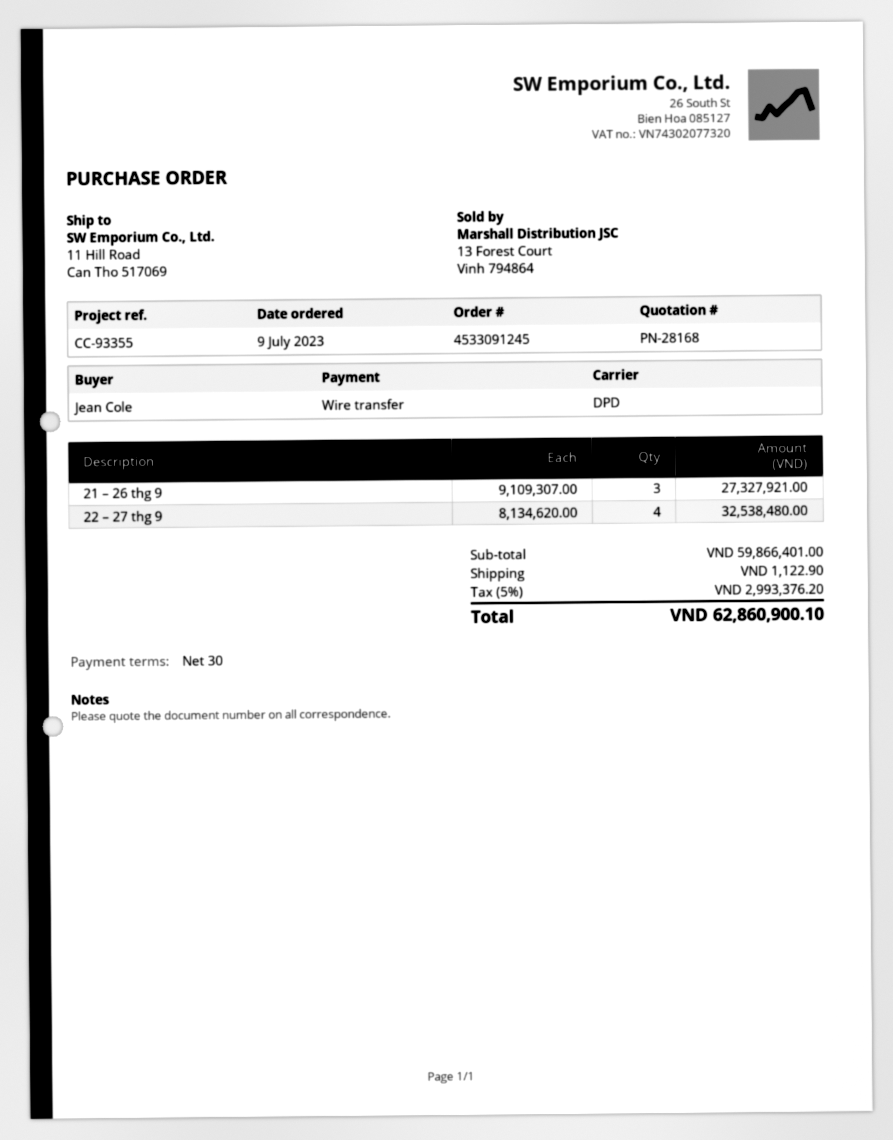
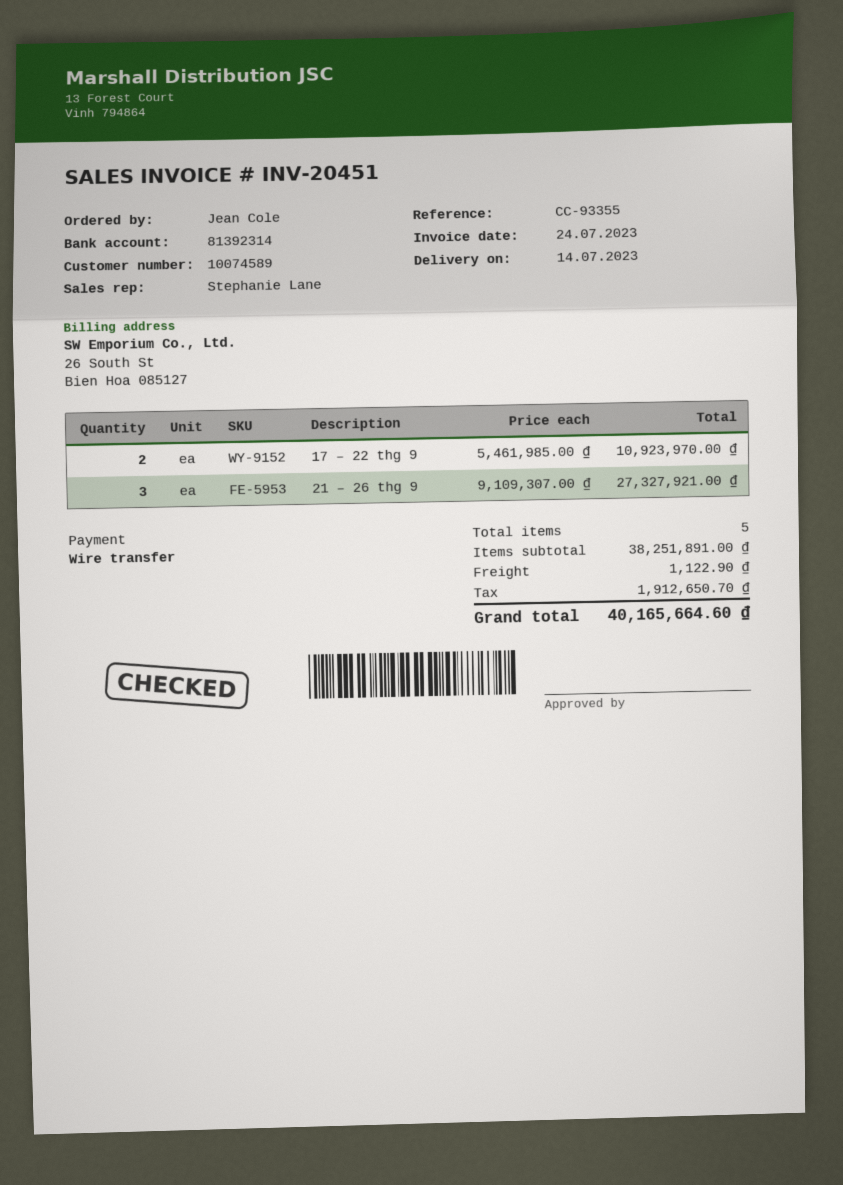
22 – 27 thg 9: 4 x 8134620.00 = 32538480.00 -> none
17 – 22 thg 9: none -> 2 x 5461985.00 = 10923970.00
subtotal: 59866401.00 -> 38251891.00
tax: 2993376.20 -> 1912650.70
total: 62860900.10 -> 40165664.60

